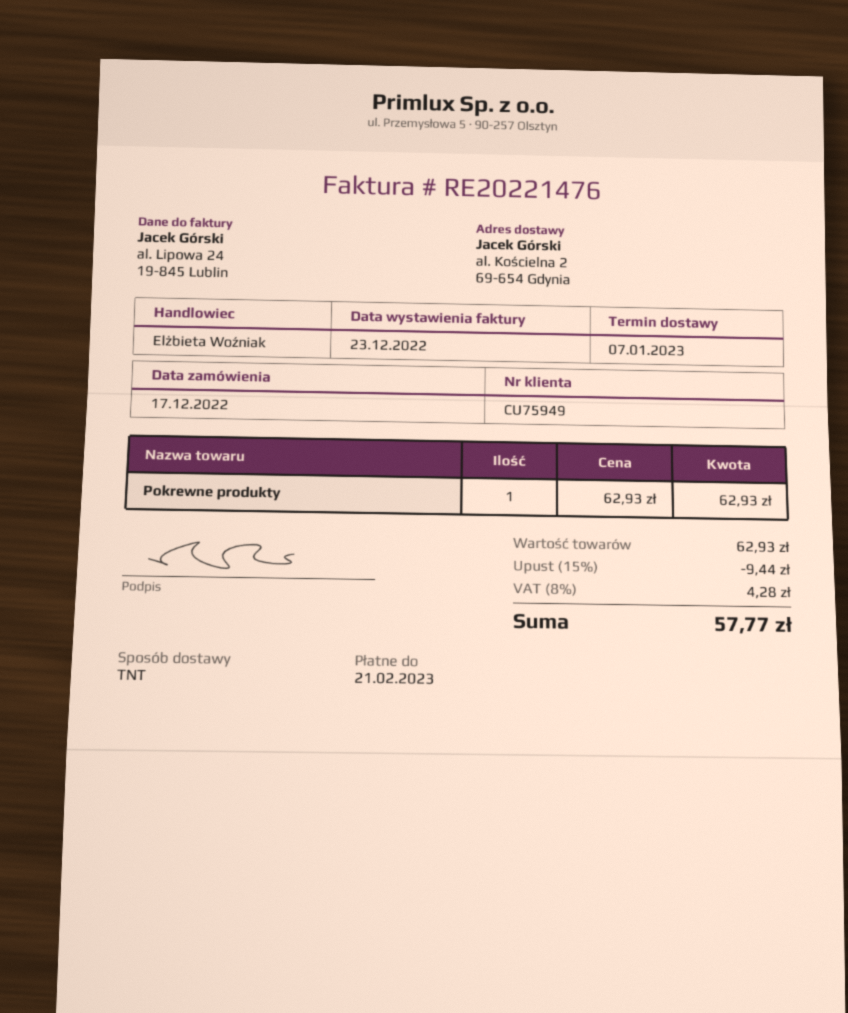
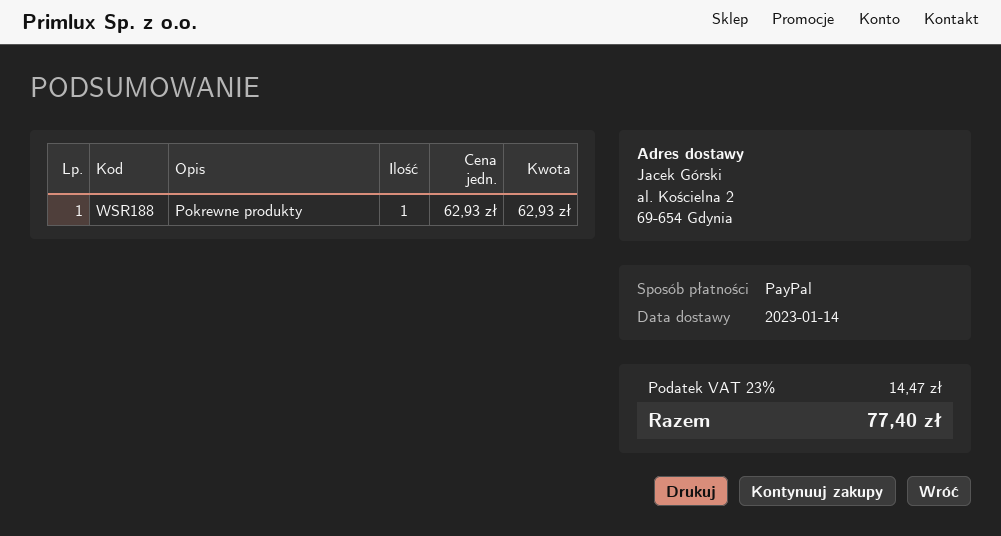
delivery date: 2023-01-07 -> 2023-01-14
discount: 15% = 9.44 -> none
tax: 8% = 4.28 -> 23% = 14.47
total: 57.77 -> 77.40

